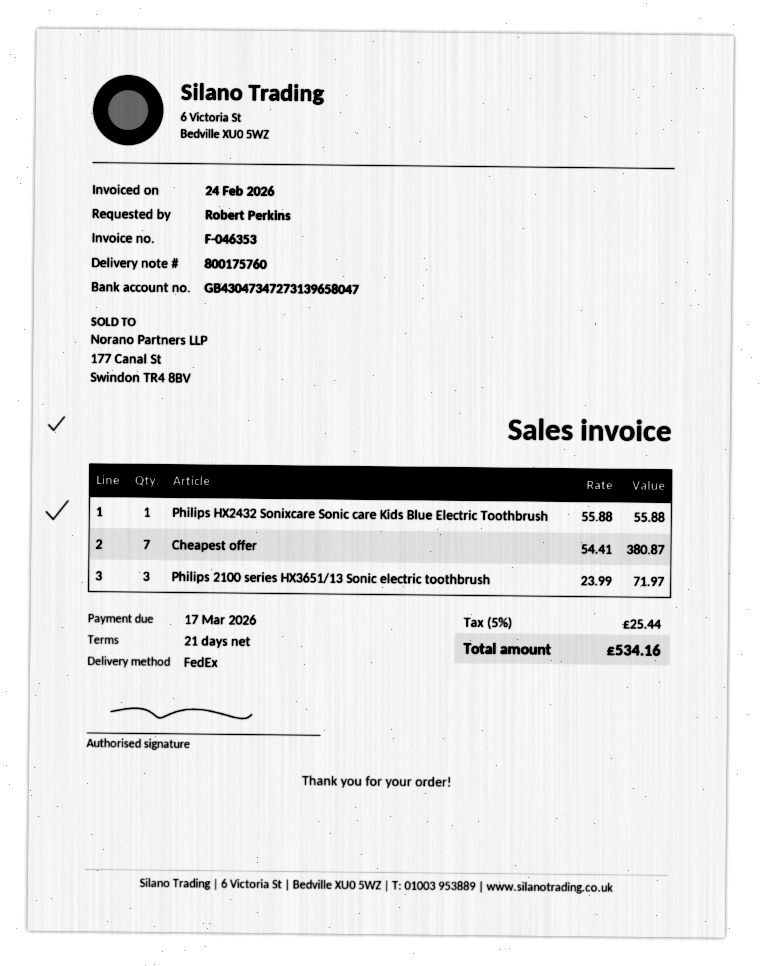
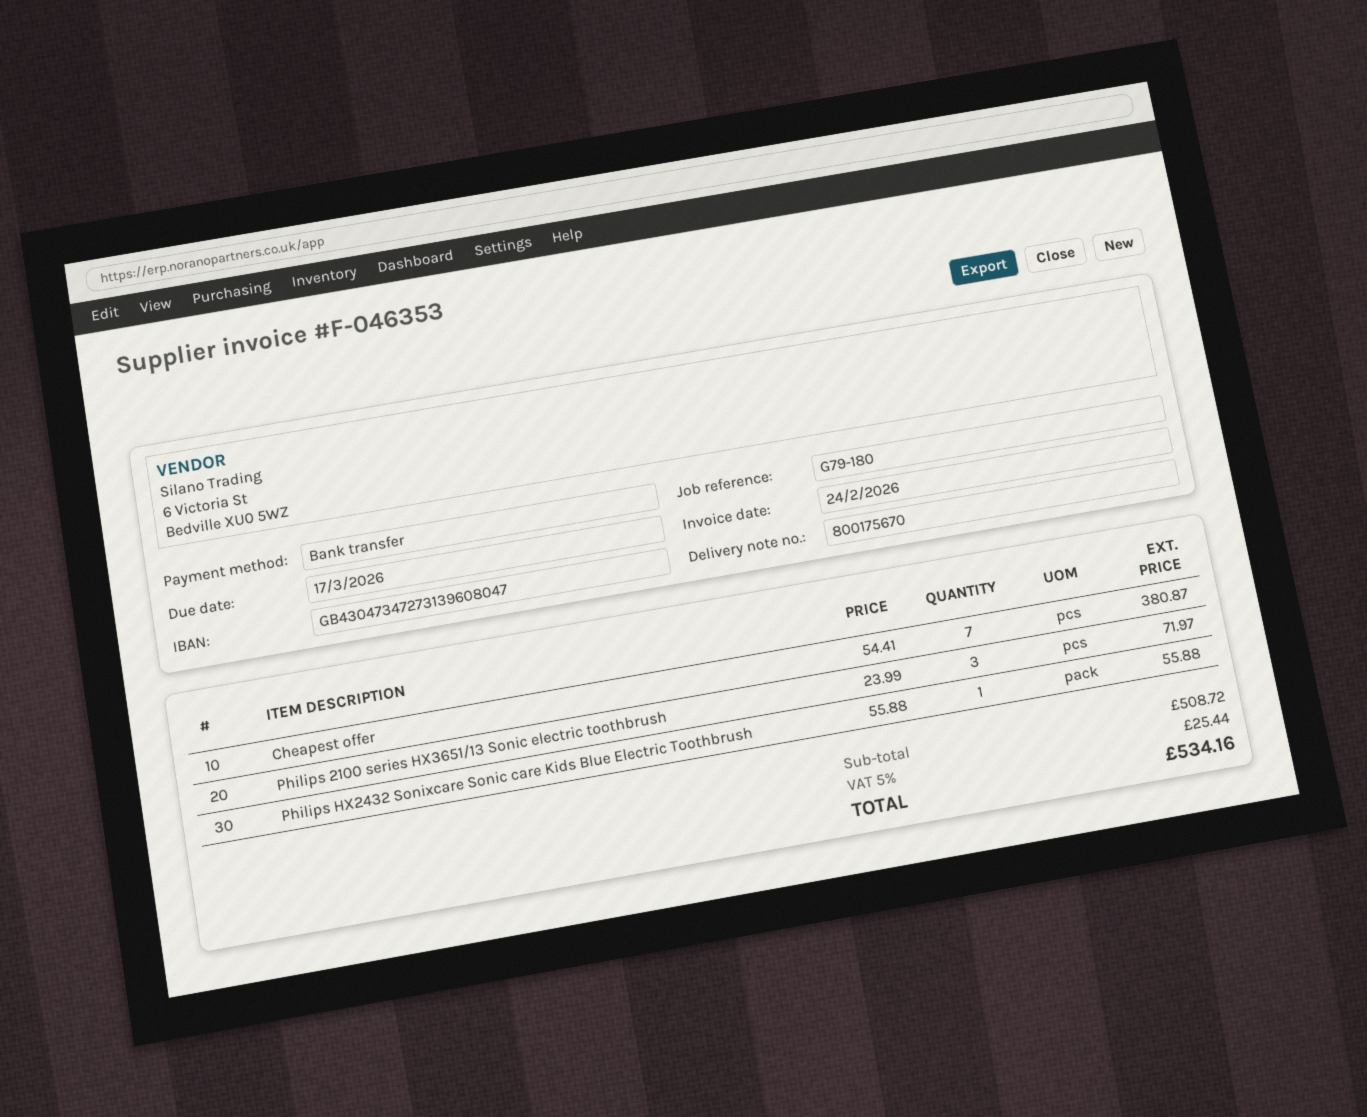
delivery note number: 800175760 -> 800175670
bank account: GB43047347273139658047 -> GB43047347273139608047

